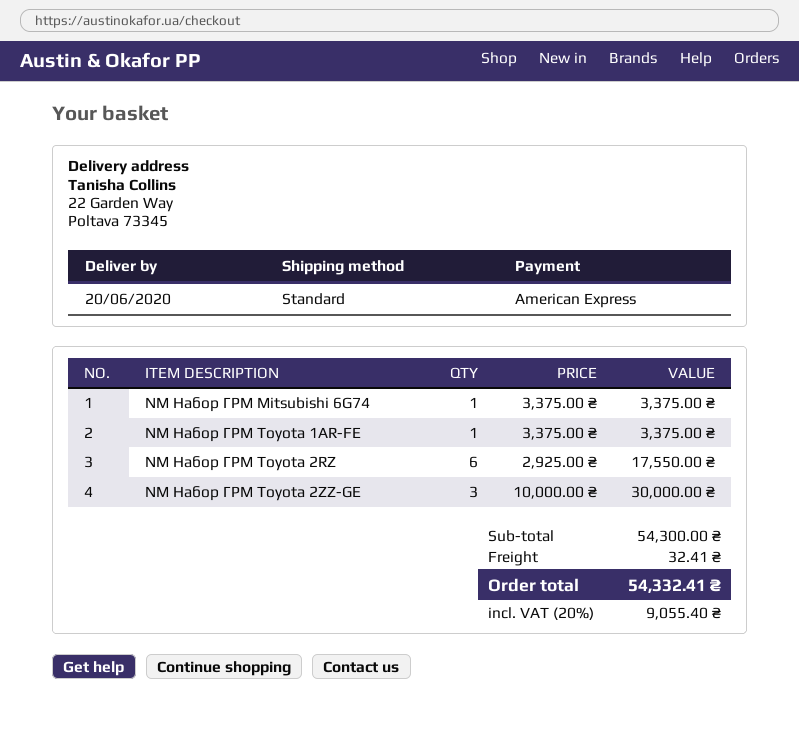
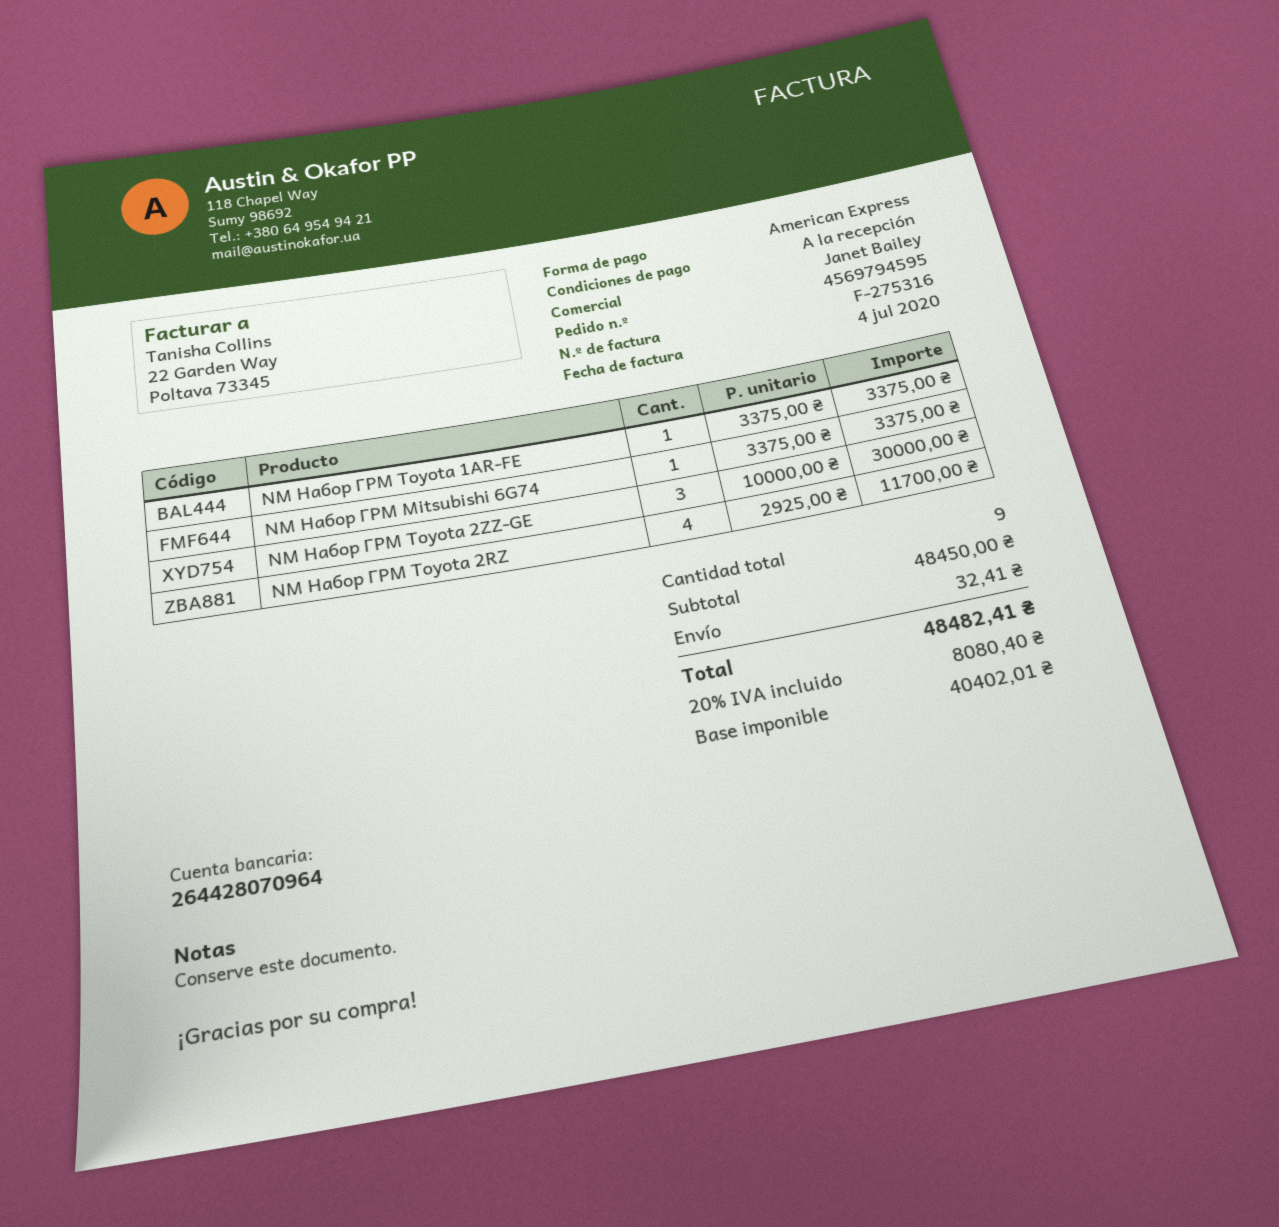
NM Набор ГРМ Toyota 2RZ: 6 x 2925.00 = 17550.00 -> 4 x 2925.00 = 11700.00
subtotal: 54300.00 -> 48450.00
tax: 20% = 9055.40 -> 20% = 8080.40
total: 54332.41 -> 48482.41

